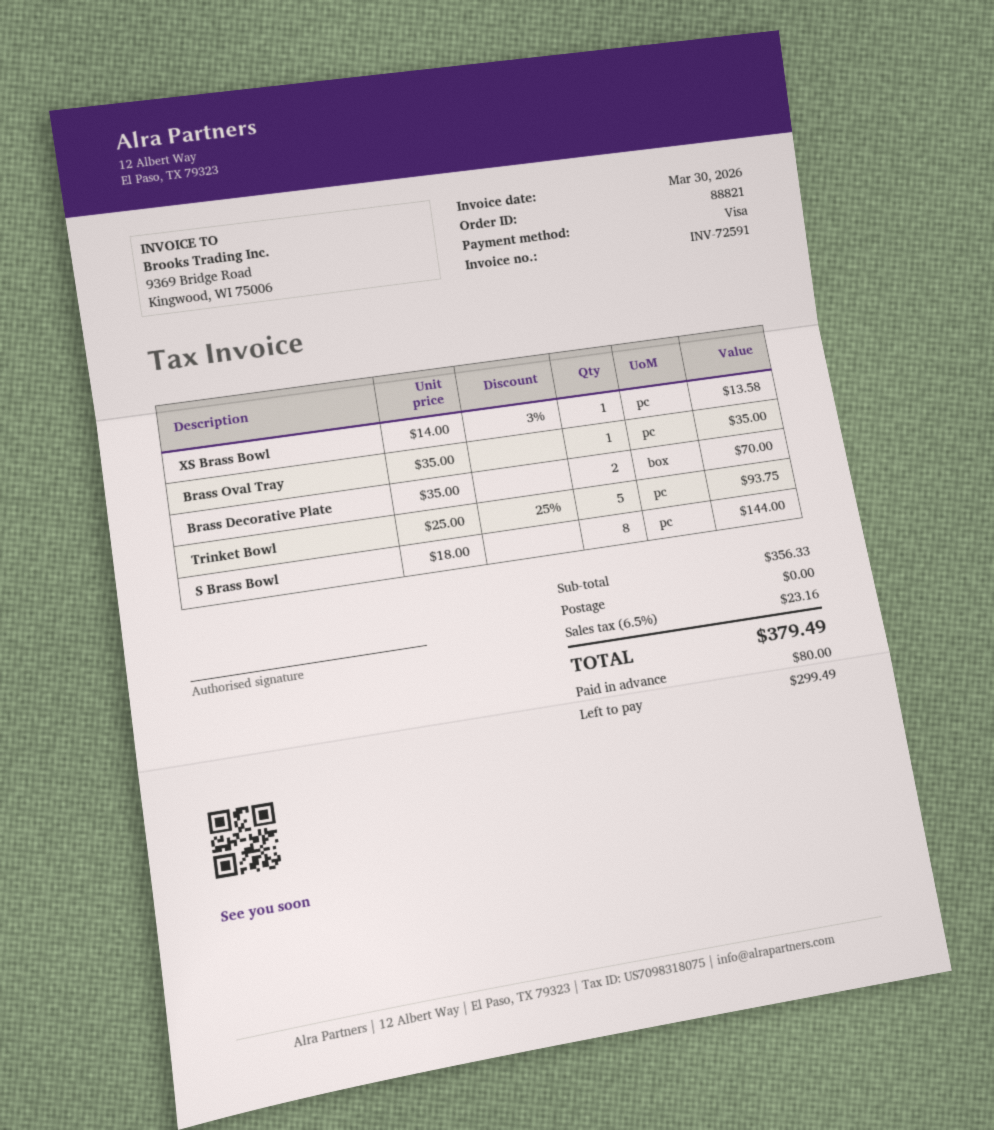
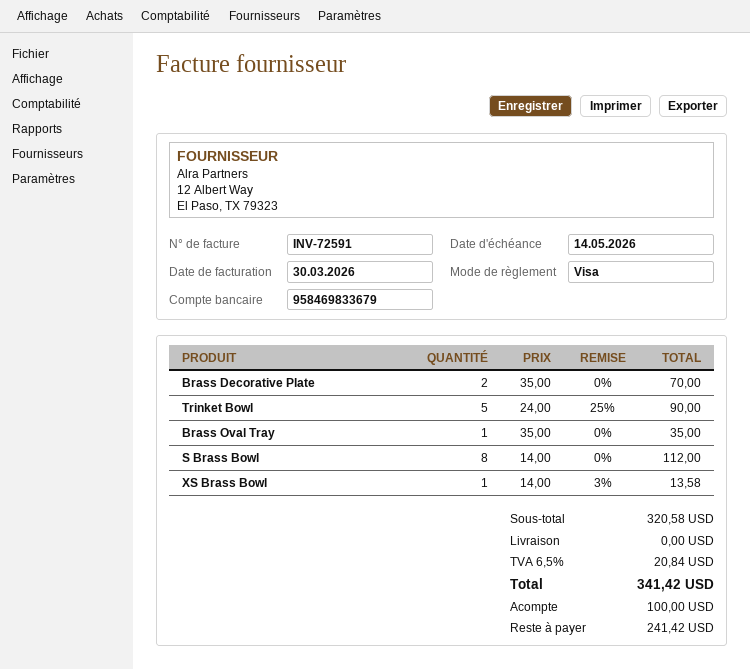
Trinket Bowl: 5 x 25.00 - 25% = 93.75 -> 5 x 24.00 - 25% = 90.00
S Brass Bowl: 8 x 18.00 = 144.00 -> 8 x 14.00 = 112.00
subtotal: 356.33 -> 320.58
tax: 6.5% = 23.16 -> 6.5% = 20.84
total: 379.49 -> 341.42
deposit: 80.00 -> 100.00
balance: 299.49 -> 241.42

